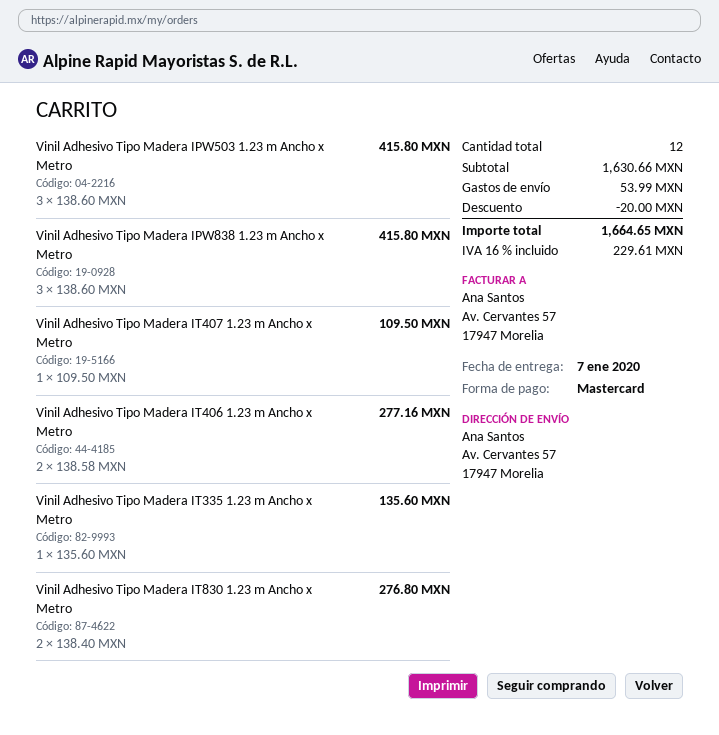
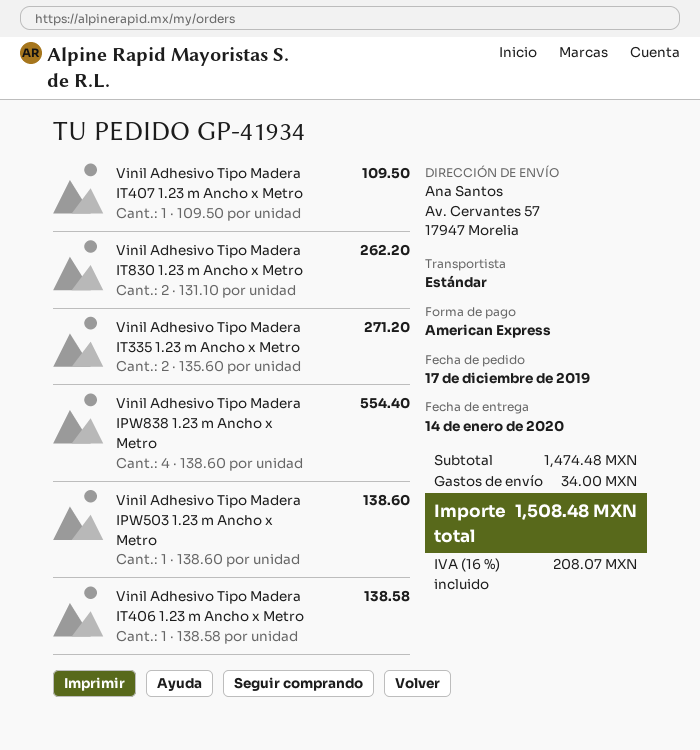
delivery date: 2020-01-07 -> 2020-01-14
payment method: Mastercard -> American Express
Vinil Adhesivo Tipo Madera IPW503 1.23 m Ancho x Metro: 3 x 138.60 = 415.80 -> 1 x 138.60 = 138.60
Vinil Adhesivo Tipo Madera IPW838 1.23 m Ancho x Metro: 3 x 138.60 = 415.80 -> 4 x 138.60 = 554.40
Vinil Adhesivo Tipo Madera IT406 1.23 m Ancho x Metro: 2 x 138.58 = 277.16 -> 1 x 138.58 = 138.58
Vinil Adhesivo Tipo Madera IT335 1.23 m Ancho x Metro: 1 x 135.60 = 135.60 -> 2 x 135.60 = 271.20
Vinil Adhesivo Tipo Madera IT830 1.23 m Ancho x Metro: 2 x 138.40 = 276.80 -> 2 x 131.10 = 262.20
subtotal: 1630.66 -> 1474.48
discount: 20.00 -> none
shipping: 53.99 -> 34.00
tax: 16% = 229.61 -> 16% = 208.07
total: 1664.65 -> 1508.48

